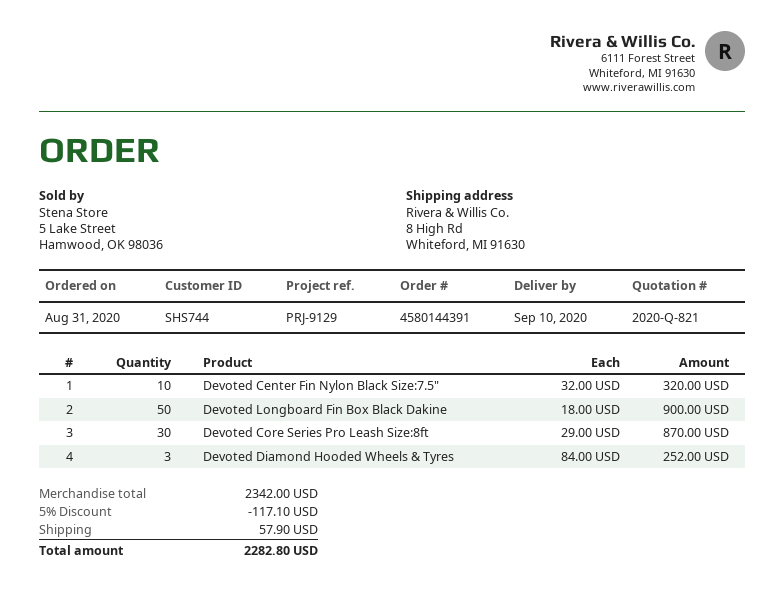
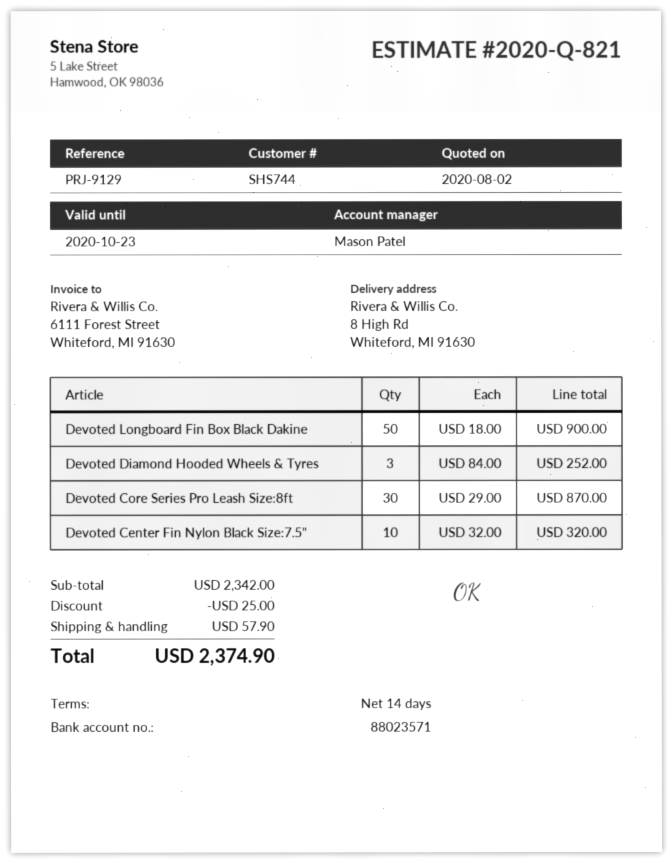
discount: 117.10 -> 25.00
total: 2282.80 -> 2374.90

